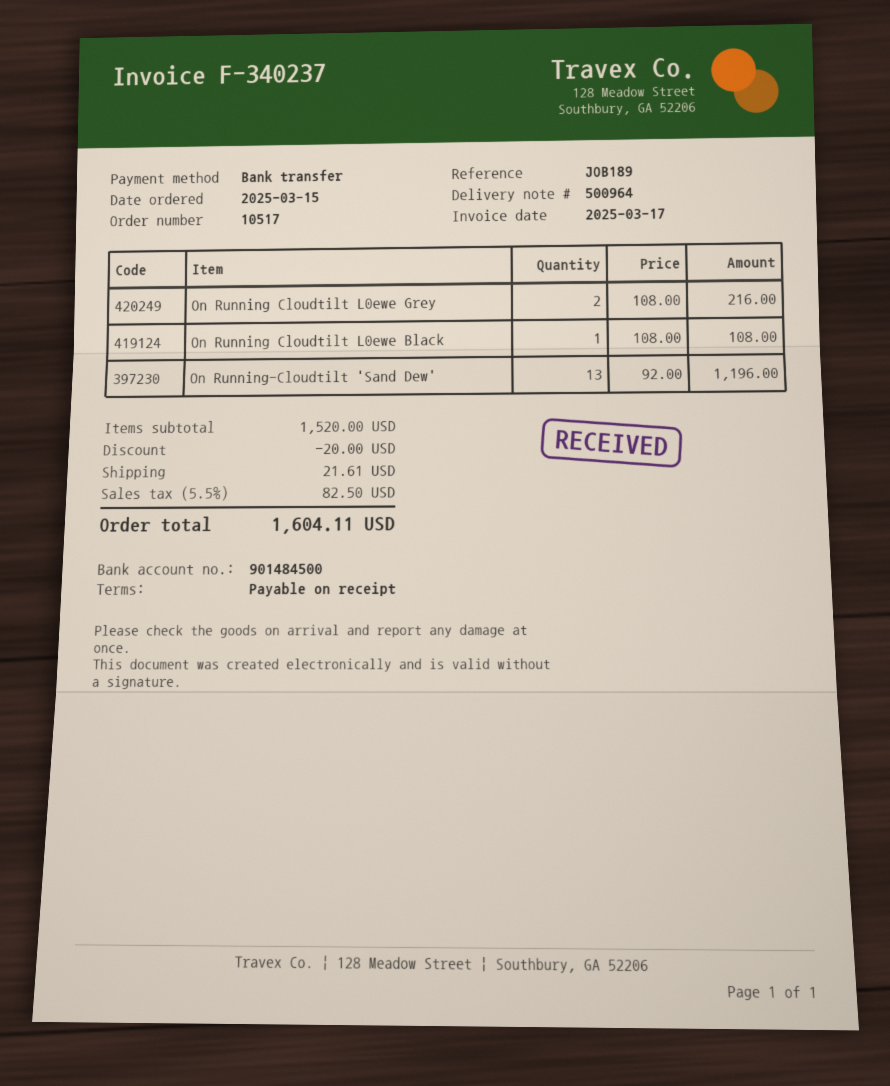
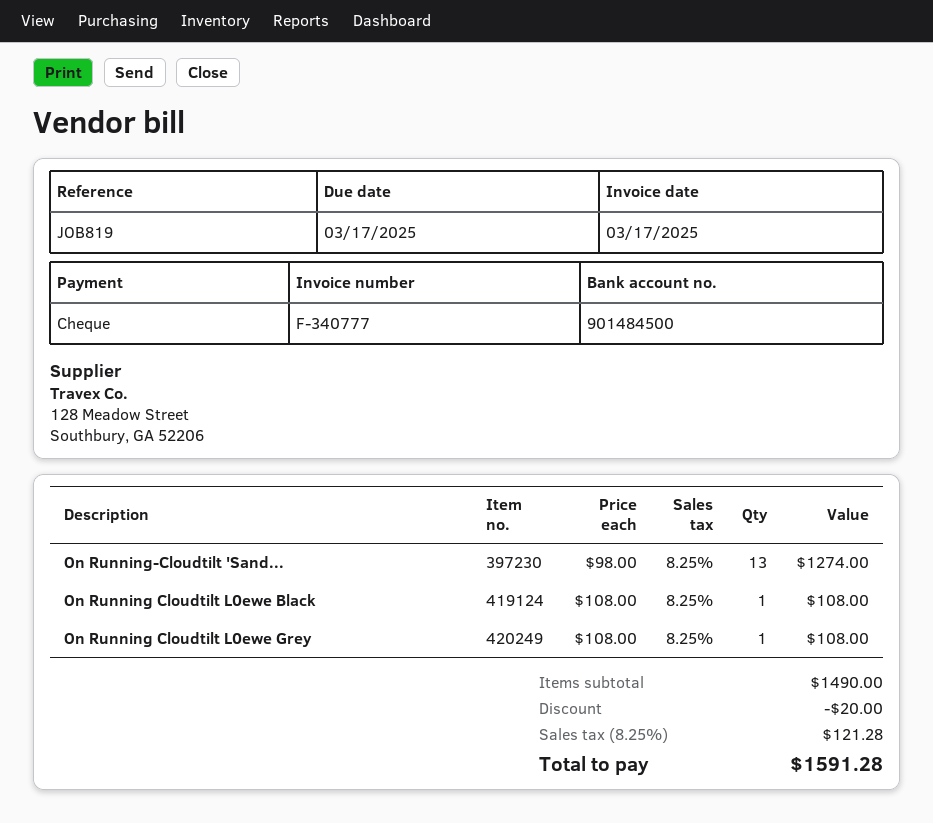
invoice number: F-340237 -> F-340777
reference: JOB189 -> JOB819
payment method: bank transfer -> cheque
On Running Cloudtilt L0ewe Grey: 2 x 108.00 = 216.00 -> 1 x 108.00 = 108.00
On Running-Cloudtilt 'Sand Dew': 13 x 92.00 = 1196.00 -> 13 x 98.00 = 1274.00
subtotal: 1520.00 -> 1490.00
shipping: 21.61 -> none
tax: 5.5% = 82.50 -> 8.25% = 121.28
total: 1604.11 -> 1591.28

